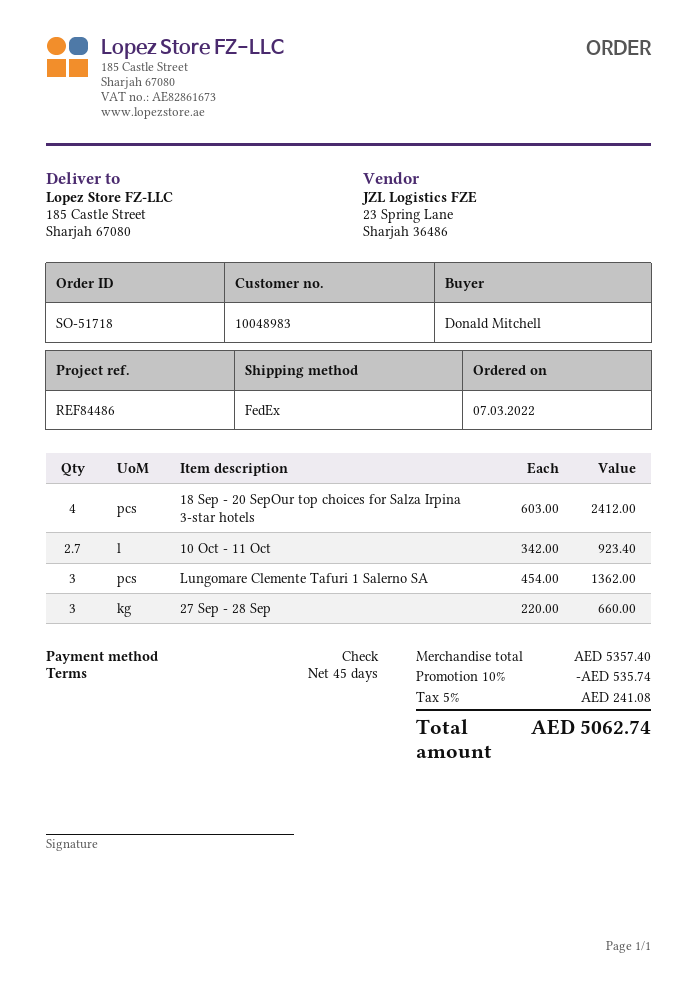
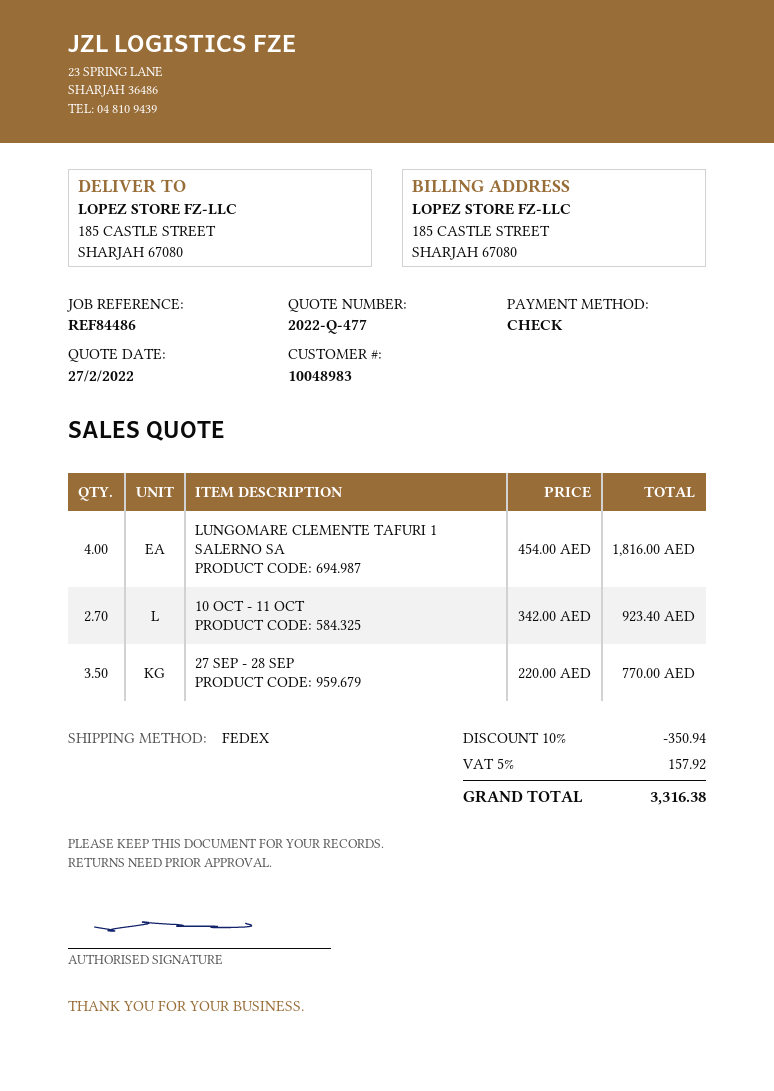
18 Sep - 20 SepOur top choices for Salza Irpina 3-star hotels: 4 x 603.00 = 2412.00 -> none
Lungomare Clemente Tafuri 1 Salerno SA: 3 x 454.00 = 1362.00 -> 4 x 454.00 = 1816.00
27 Sep - 28 Sep: 3 x 220.00 = 660.00 -> 3.5 x 220.00 = 770.00
discount: 10% = 535.74 -> 10% = 350.94
tax: 5% = 241.08 -> 5% = 157.92
total: 5062.74 -> 3316.38

